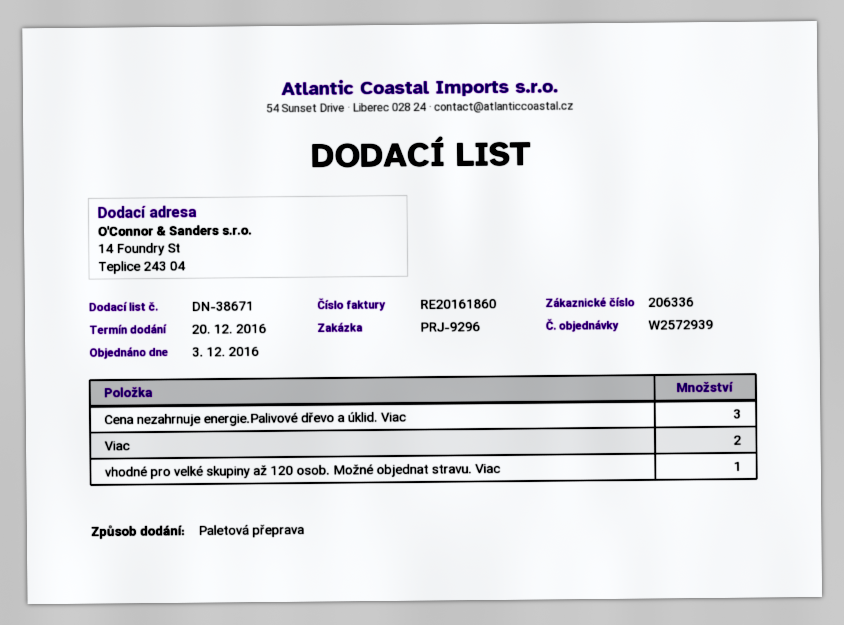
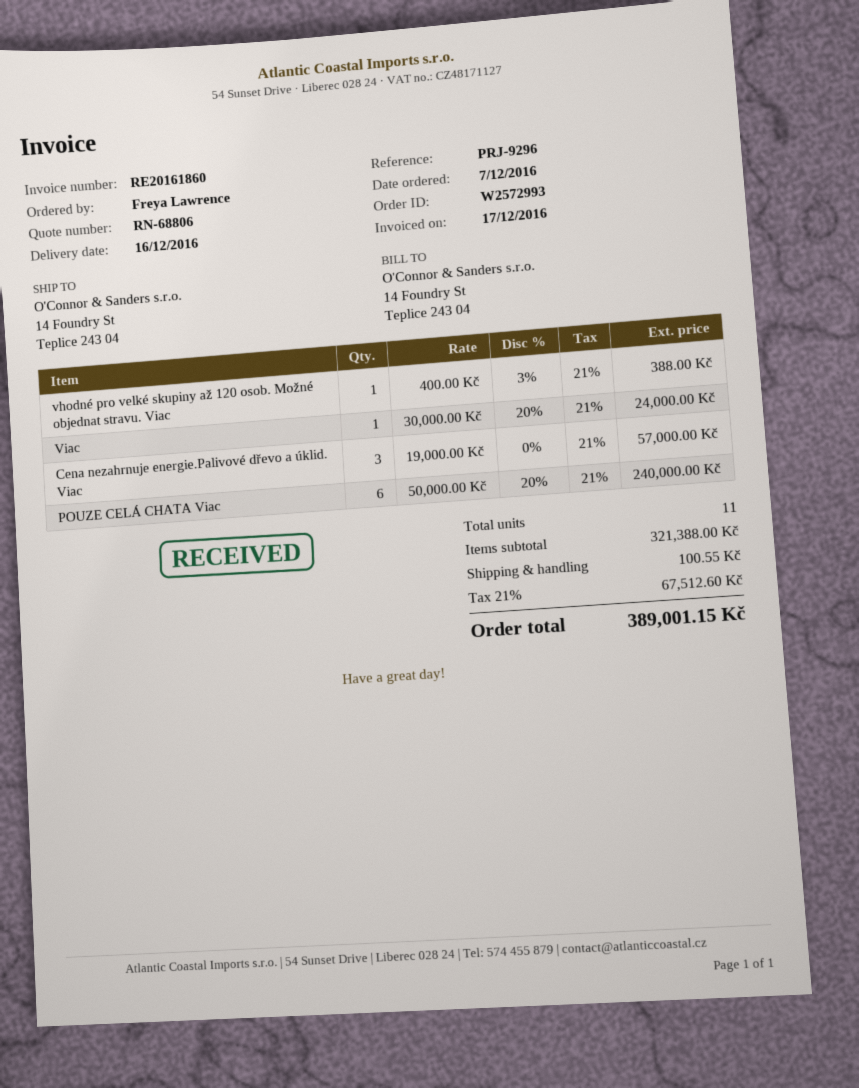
order number: W2572939 -> W2572993
order date: 2016-12-03 -> 2016-12-07
delivery date: 2016-12-20 -> 2016-12-16
Viac: 2 -> 1
POUZE CELÁ CHATA Viac: none -> 6

